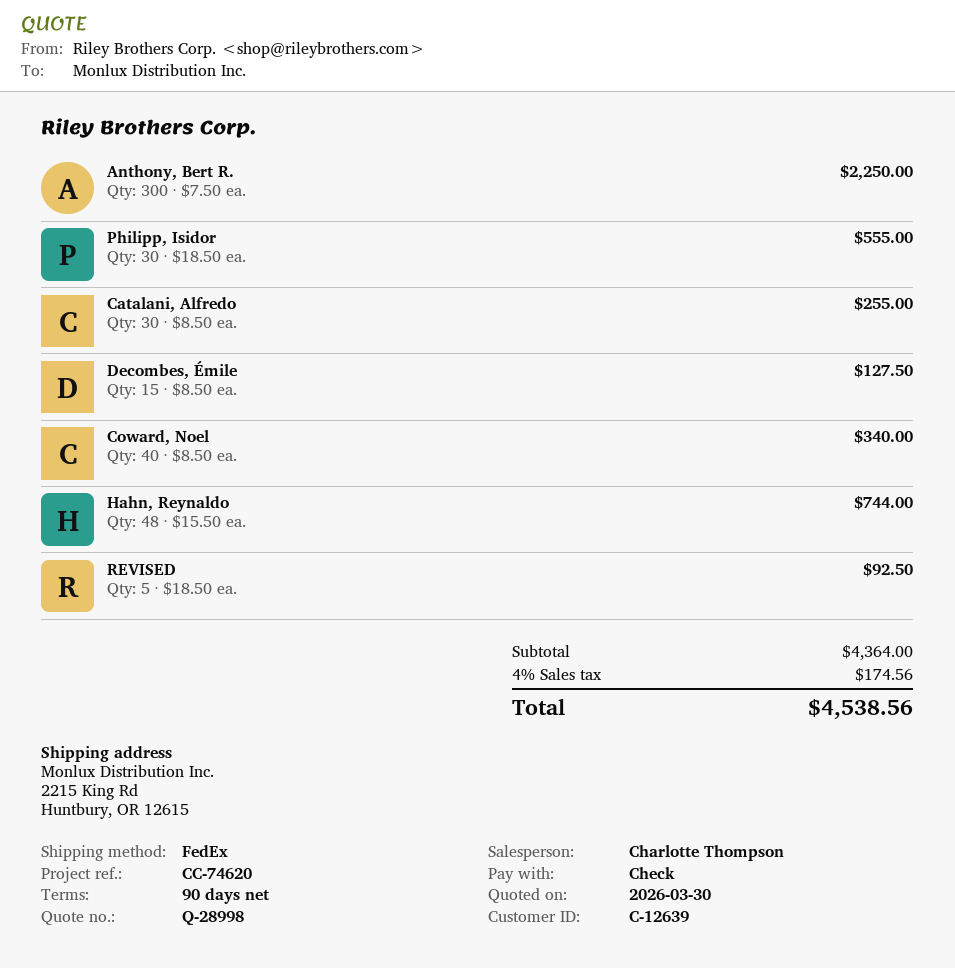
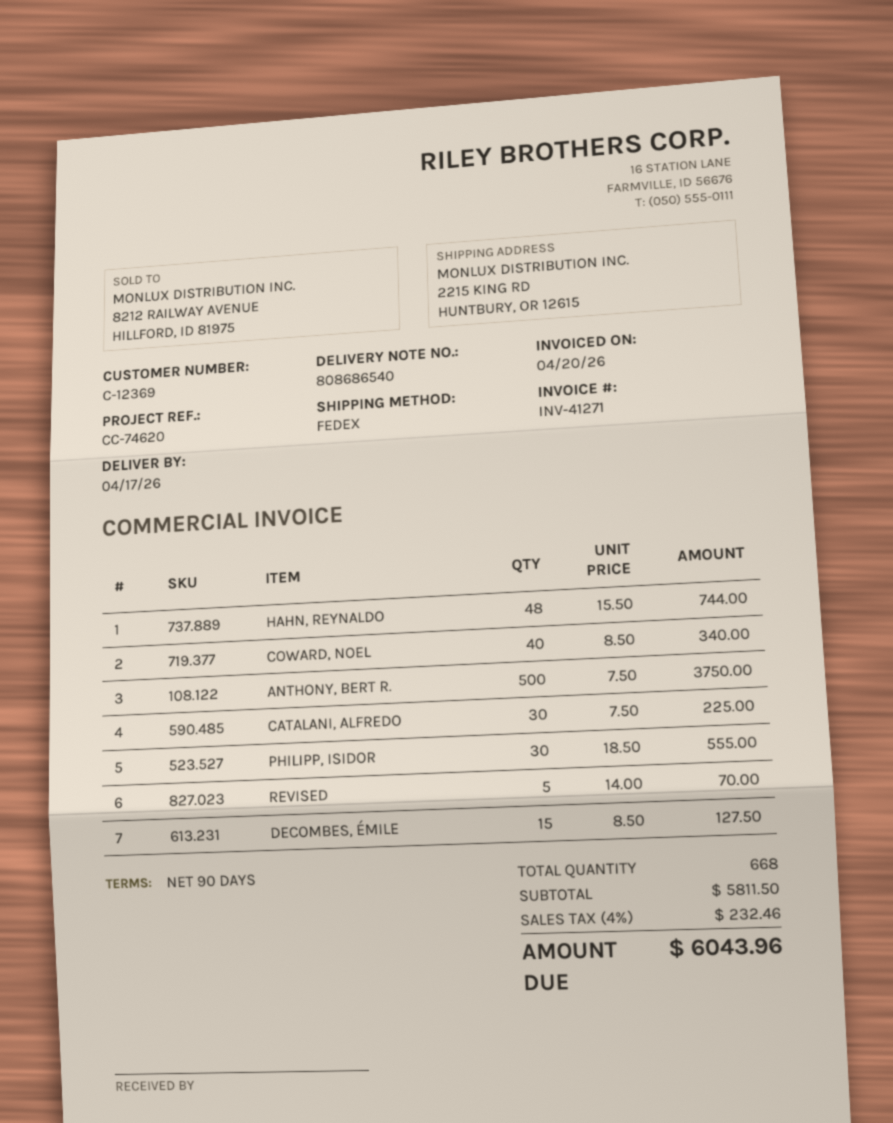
customer number: C-12639 -> C-12369
Anthony, Bert R.: 300 x 7.50 = 2250.00 -> 500 x 7.50 = 3750.00
Catalani, Alfredo: 30 x 8.50 = 255.00 -> 30 x 7.50 = 225.00
REVISED: 5 x 18.50 = 92.50 -> 5 x 14.00 = 70.00
subtotal: 4364.00 -> 5811.50
tax: 4% = 174.56 -> 4% = 232.46
total: 4538.56 -> 6043.96

